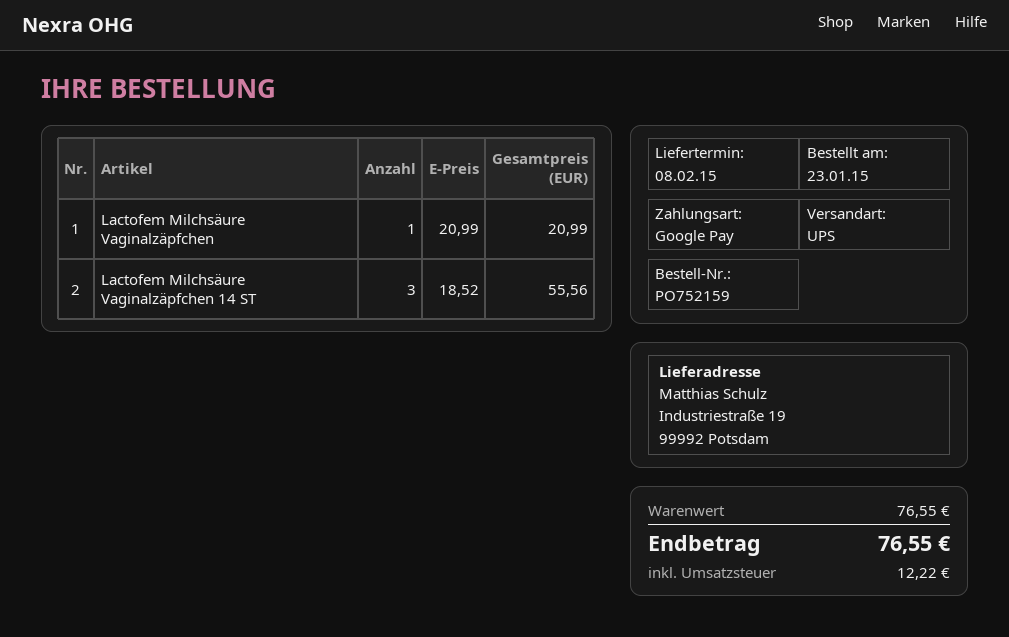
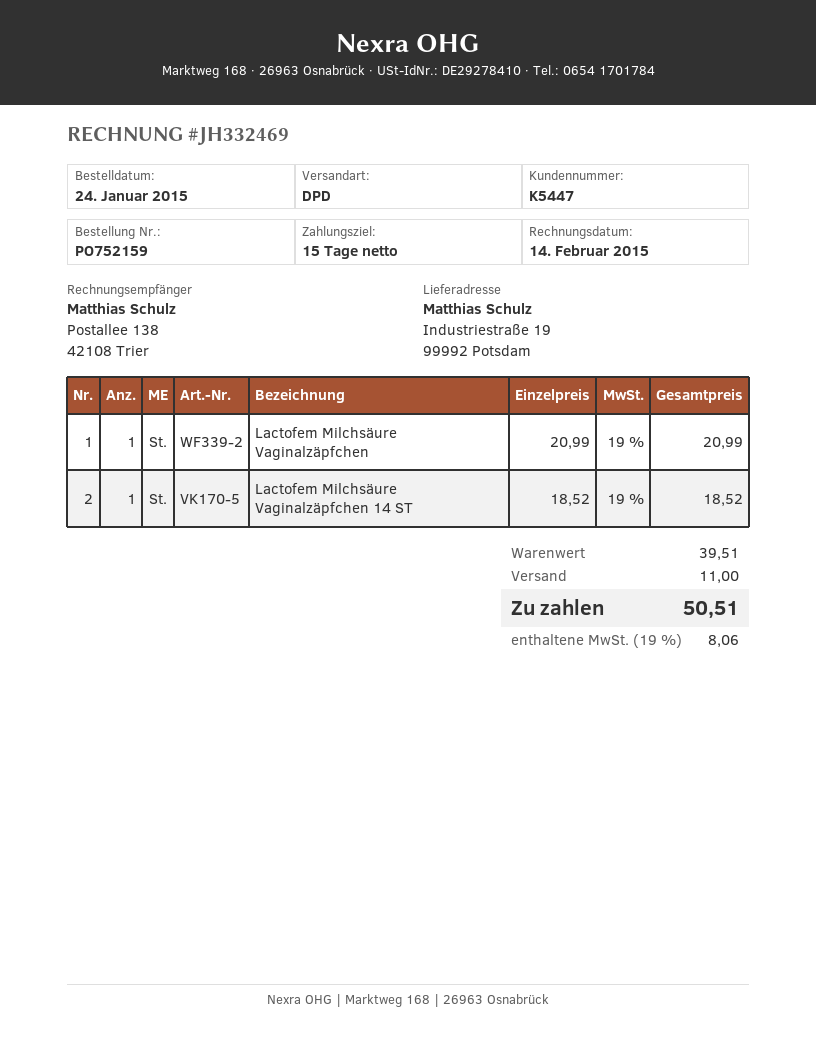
order date: 2015-01-23 -> 2015-01-24
shipping method: UPS -> DPD
Lactofem Milchsäure Vaginalzäpfchen 14 ST: 3 x 18.52 = 55.56 -> 1 x 18.52 = 18.52
subtotal: 76.55 -> 39.51
shipping: none -> 11.00
tax: 12.22 -> 8.06
total: 76.55 -> 50.51

